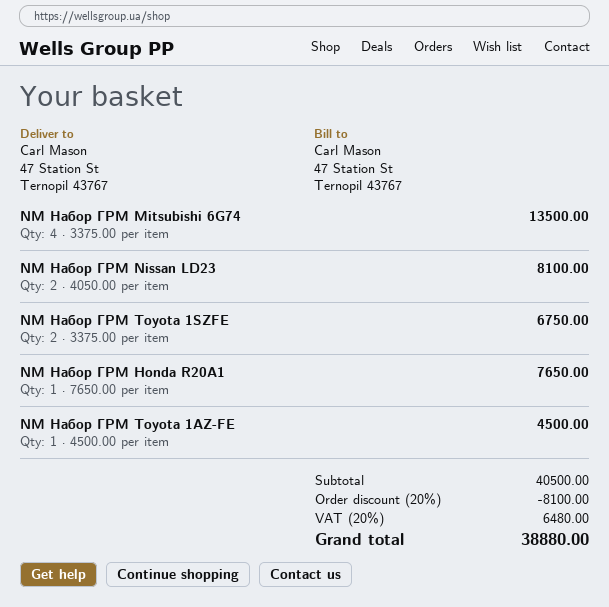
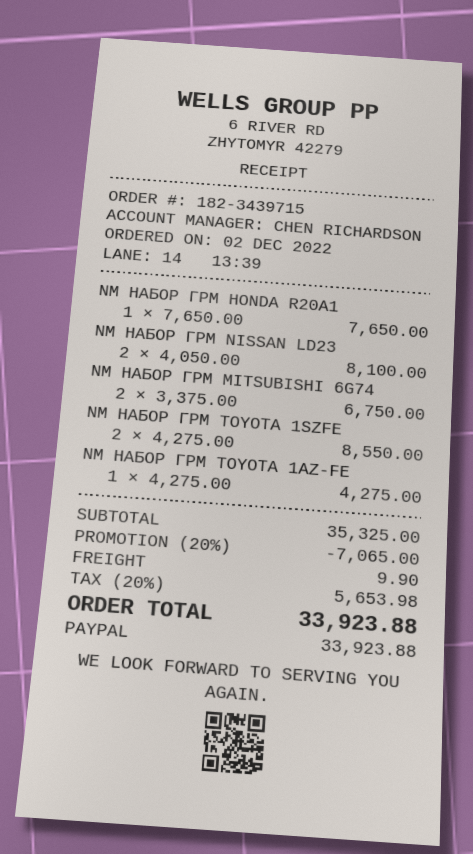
NM Набор ГРМ Mitsubishi 6G74: 4 x 3375.00 = 13500.00 -> 2 x 3375.00 = 6750.00
NM Набор ГРМ Toyota 1SZFE: 2 x 3375.00 = 6750.00 -> 2 x 4275.00 = 8550.00
NM Набор ГРМ Toyota 1AZ-FE: 1 x 4500.00 = 4500.00 -> 1 x 4275.00 = 4275.00
subtotal: 40500.00 -> 35325.00
discount: 20% = 8100.00 -> 20% = 7065.00
shipping: none -> 9.90
tax: 20% = 6480.00 -> 20% = 5653.98
total: 38880.00 -> 33923.88

